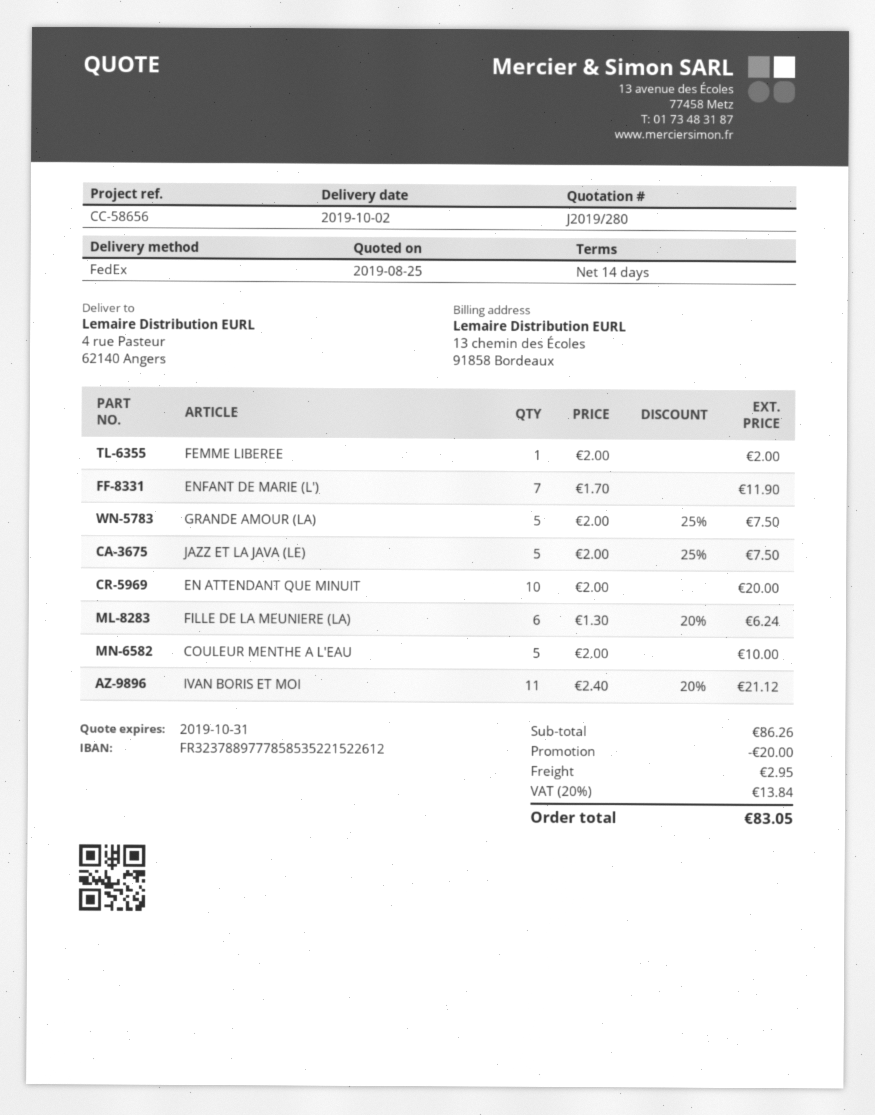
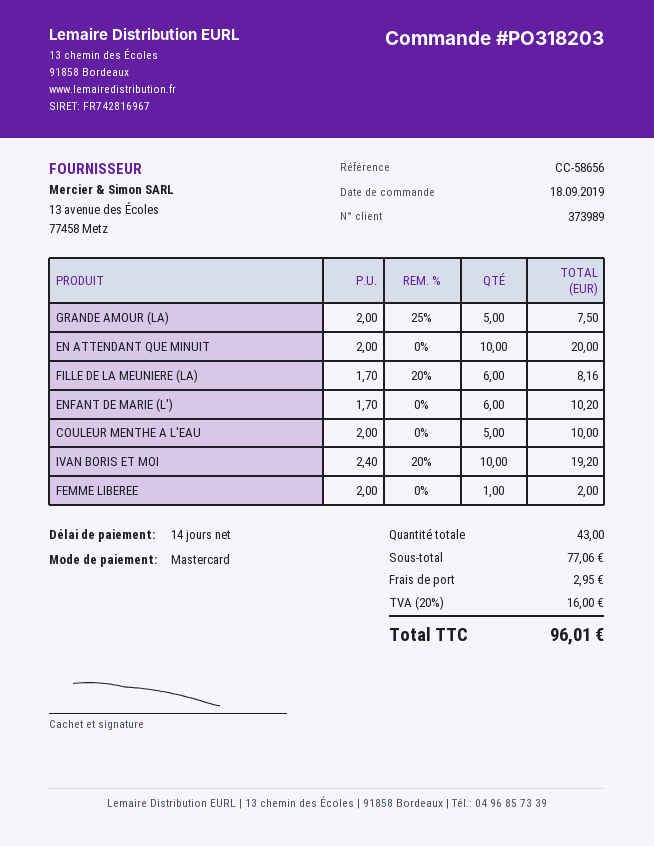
ENFANT DE MARIE (L'): 7 x 1.70 = 11.90 -> 6 x 1.70 = 10.20
JAZZ ET LA JAVA (LE): 5 x 2.00 - 25% = 7.50 -> none
FILLE DE LA MEUNIERE (LA): 6 x 1.30 - 20% = 6.24 -> 6 x 1.70 - 20% = 8.16
IVAN BORIS ET MOI: 11 x 2.40 - 20% = 21.12 -> 10 x 2.40 - 20% = 19.20
subtotal: 86.26 -> 77.06
discount: 20.00 -> none
tax: 20% = 13.84 -> 20% = 16.00
total: 83.05 -> 96.01

